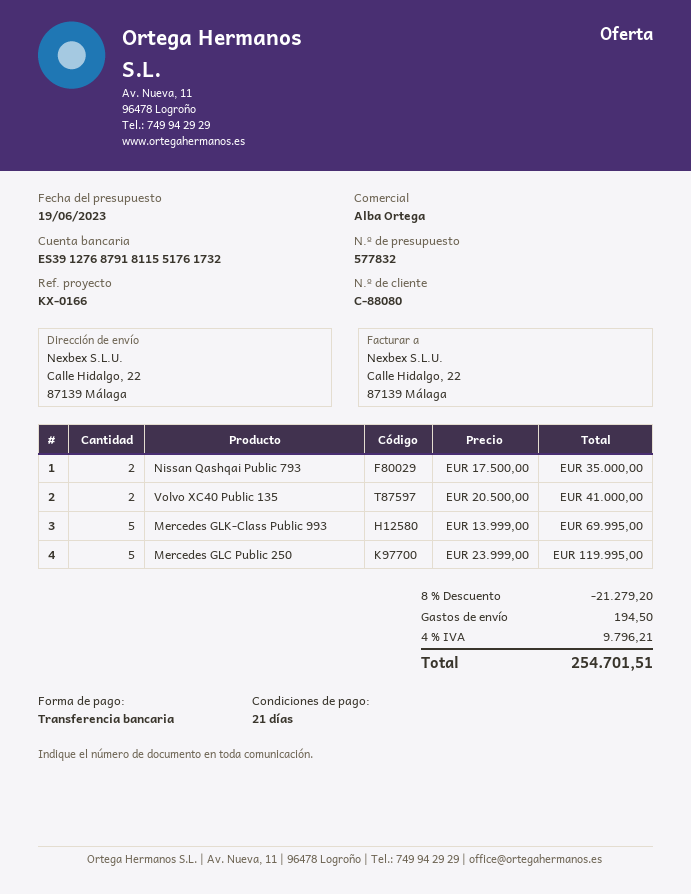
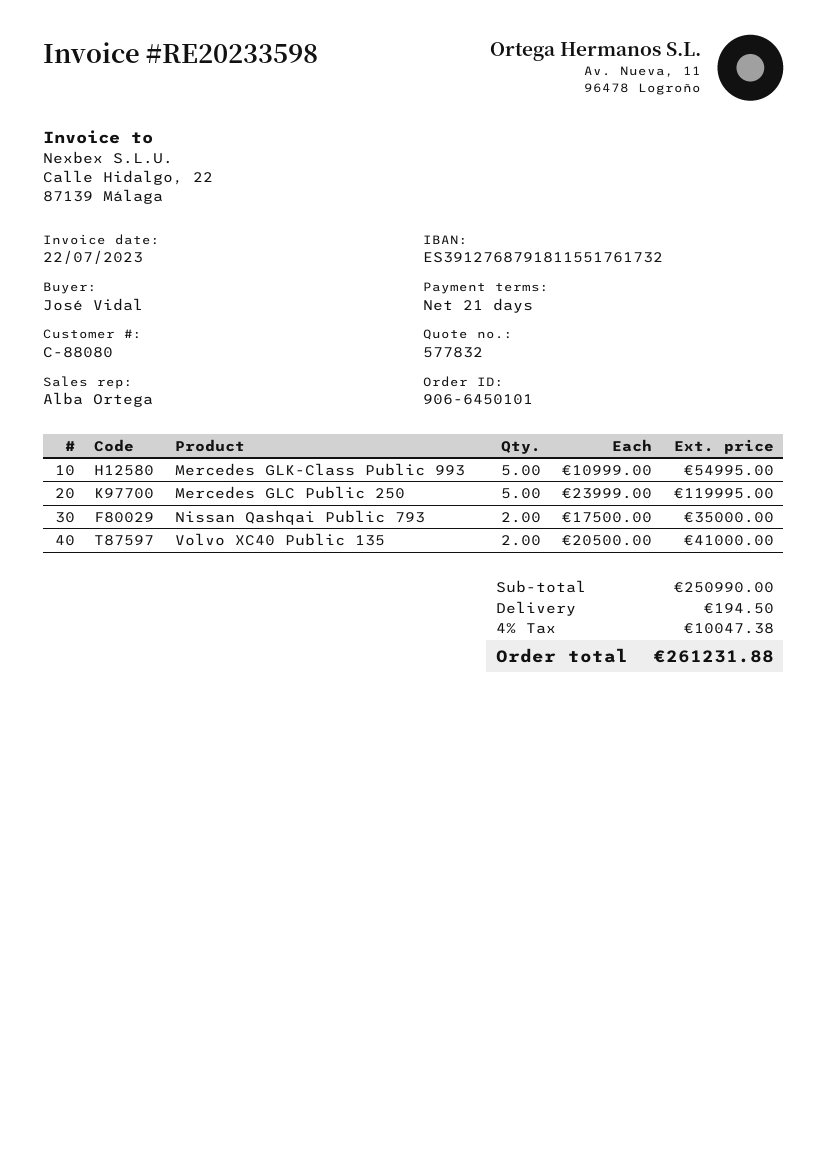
Mercedes GLK-Class Public 993: 5 x 13999.00 = 69995.00 -> 5 x 10999.00 = 54995.00
discount: 8% = 21279.20 -> none
tax: 4% = 9796.21 -> 4% = 10047.38
total: 254701.51 -> 261231.88

